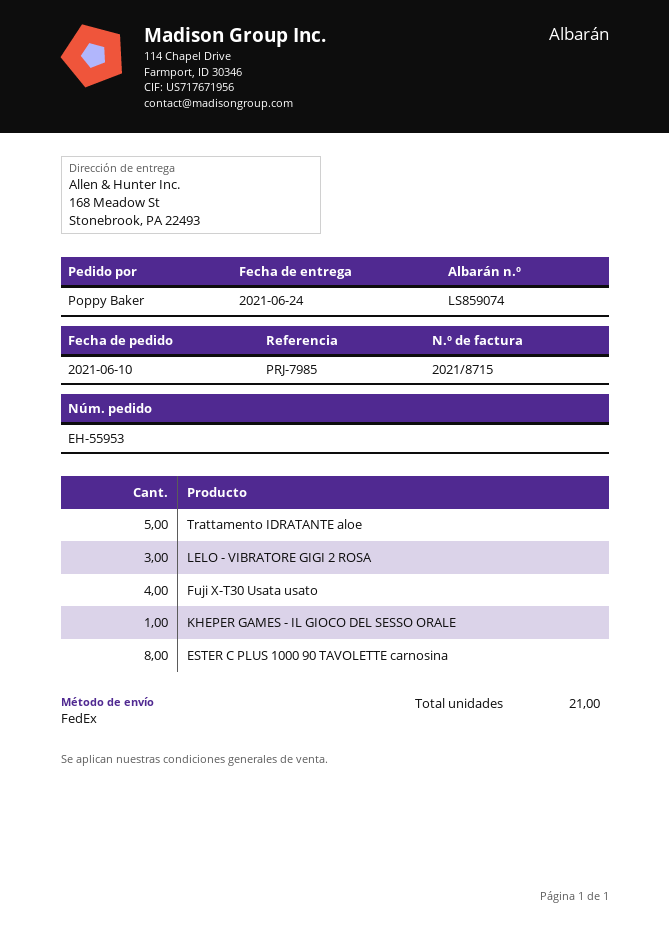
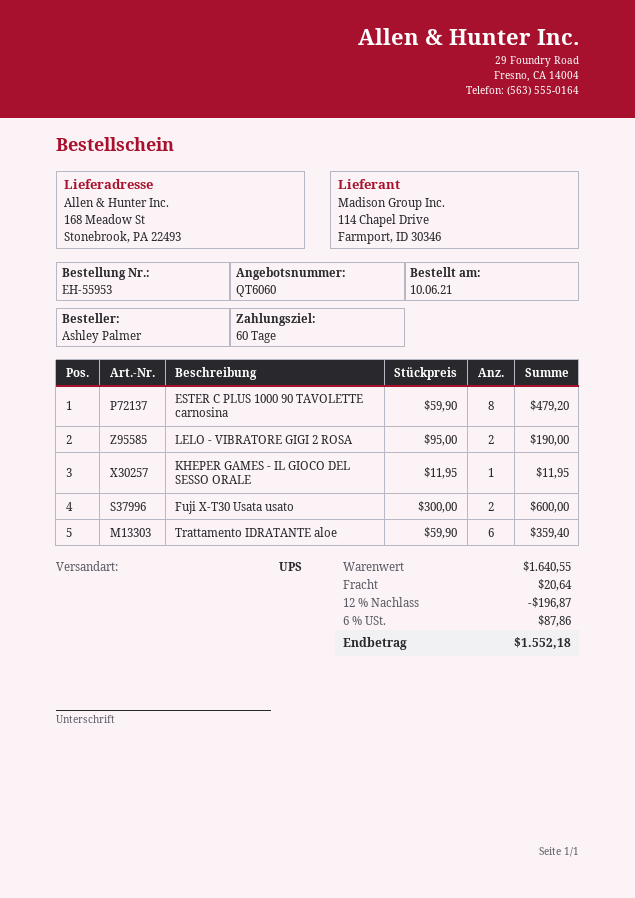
ordered by: Poppy Baker -> Ashley Palmer
shipping method: FedEx -> UPS
Trattamento IDRATANTE aloe: 5 -> 6
LELO - VIBRATORE GIGI 2 ROSA: 3 -> 2
Fuji X-T30 Usata usato: 4 -> 2

